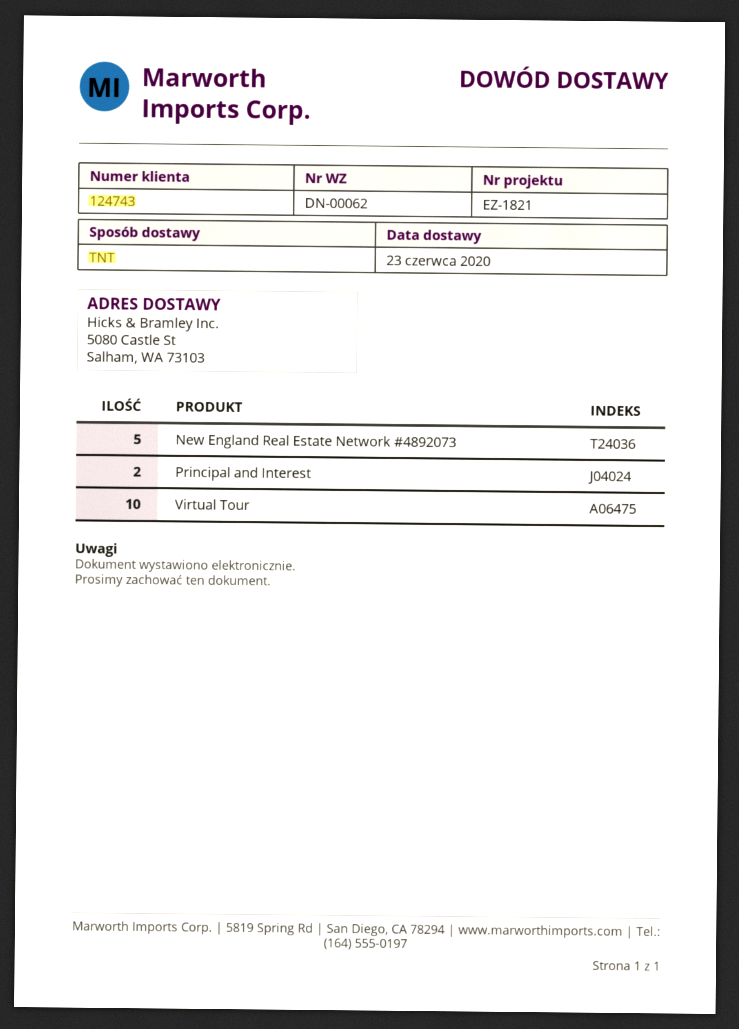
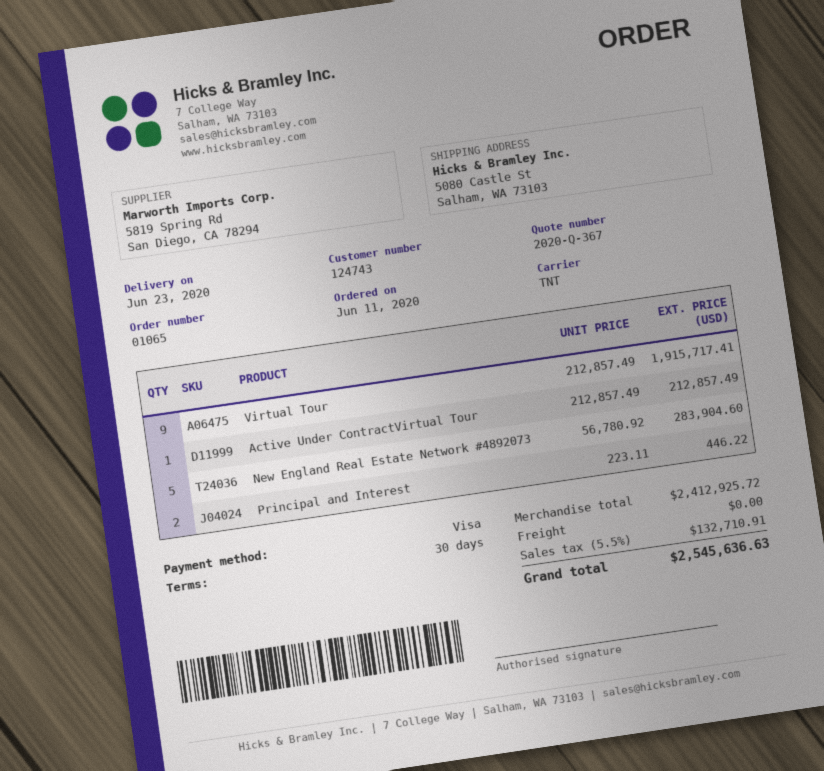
Virtual Tour: 10 -> 9
Active Under ContractVirtual Tour: none -> 1

